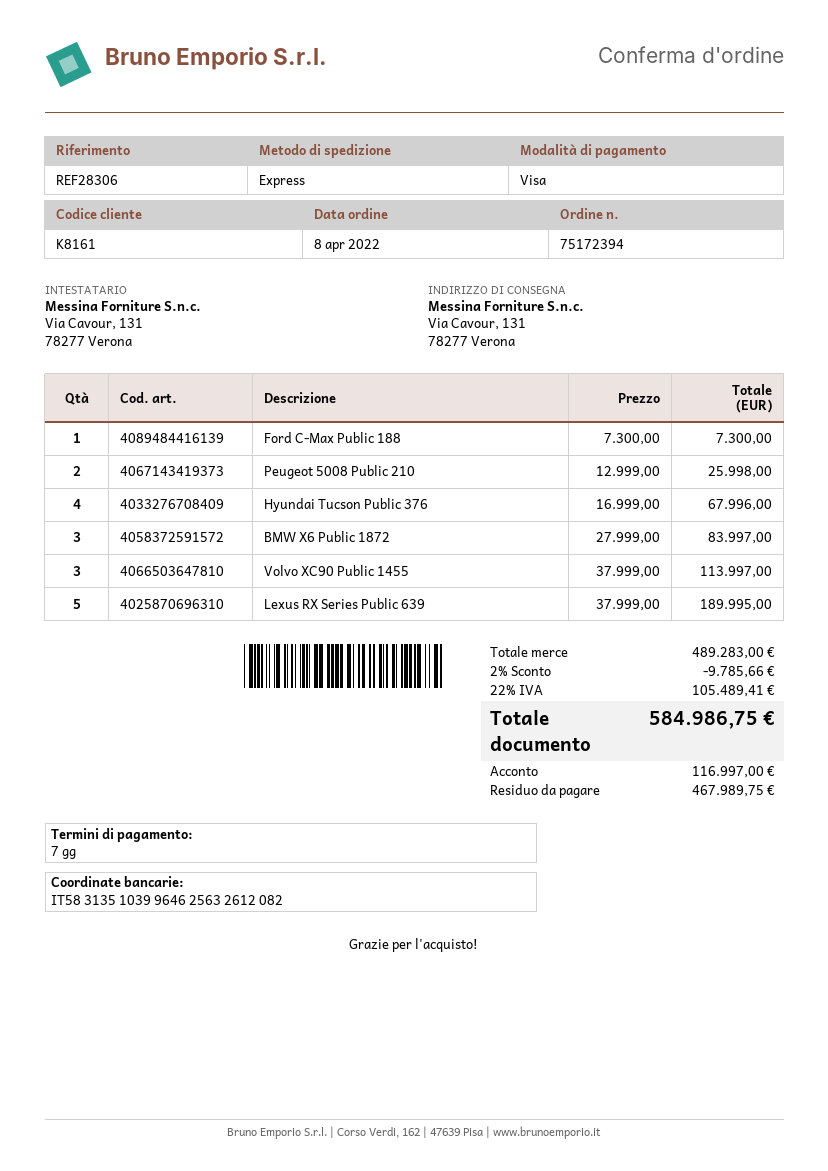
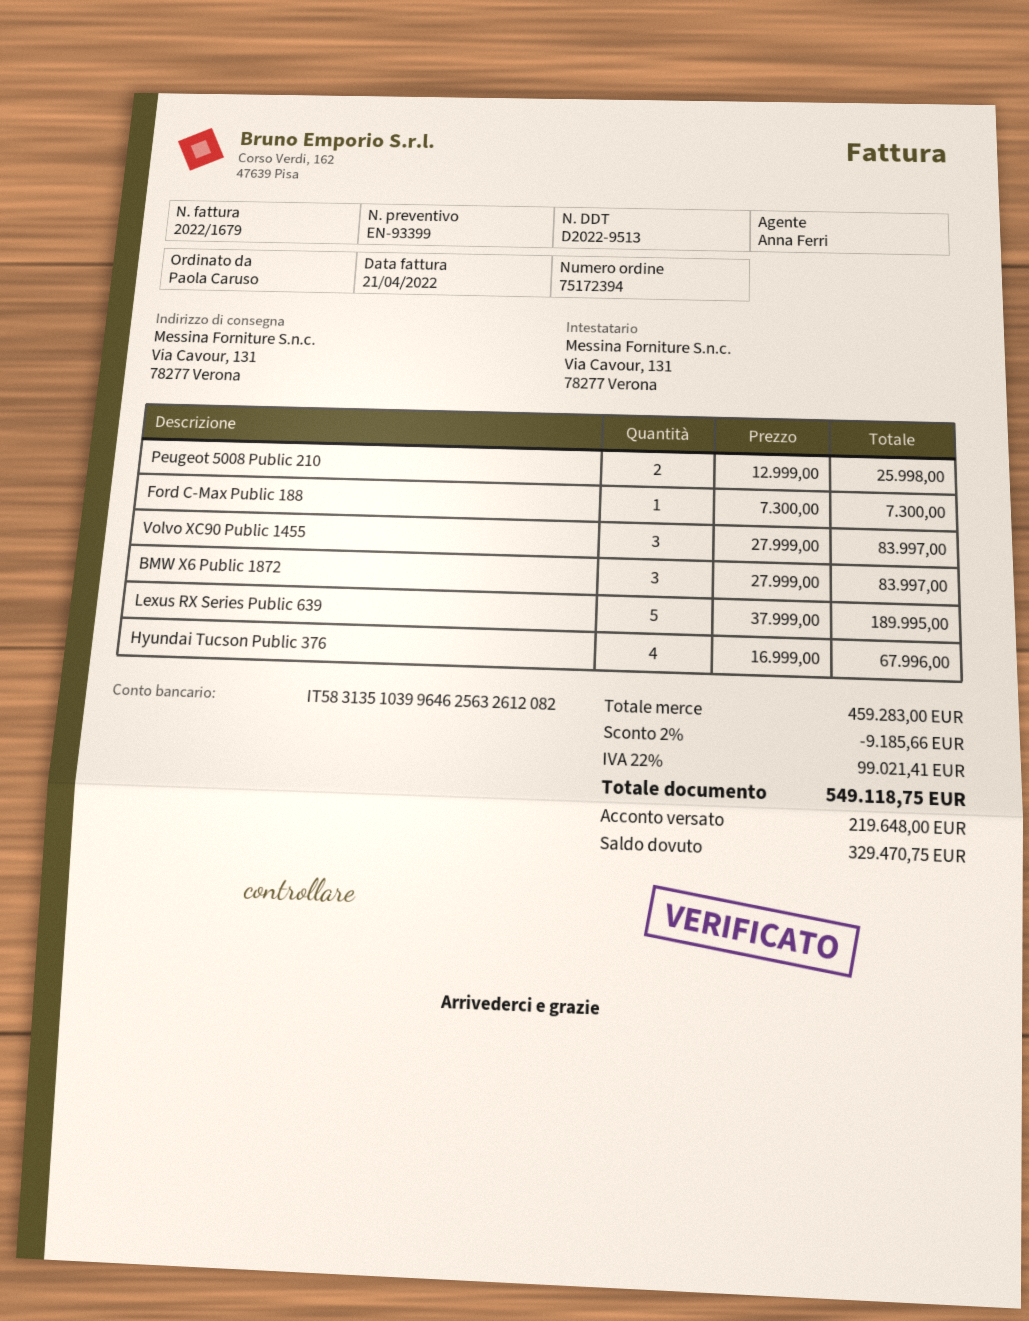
Volvo XC90 Public 1455: 3 x 37999.00 = 113997.00 -> 3 x 27999.00 = 83997.00
subtotal: 489283.00 -> 459283.00
discount: 2% = 9785.66 -> 2% = 9185.66
tax: 22% = 105489.41 -> 22% = 99021.41
total: 584986.75 -> 549118.75
deposit: 116997.00 -> 219648.00
balance: 467989.75 -> 329470.75

